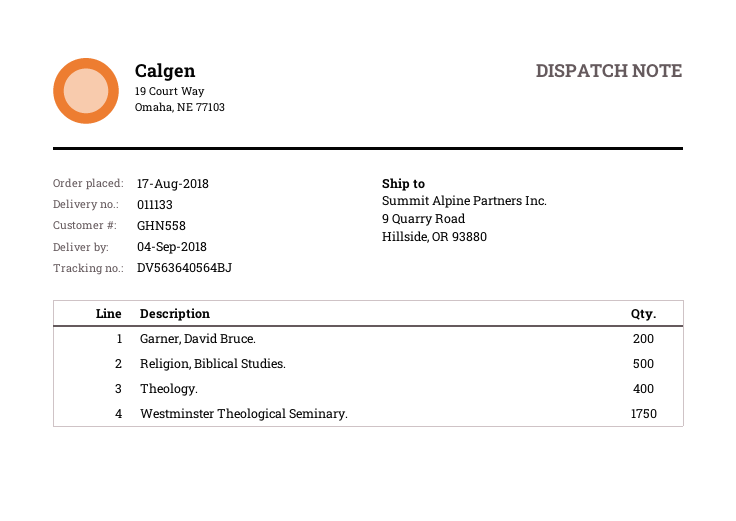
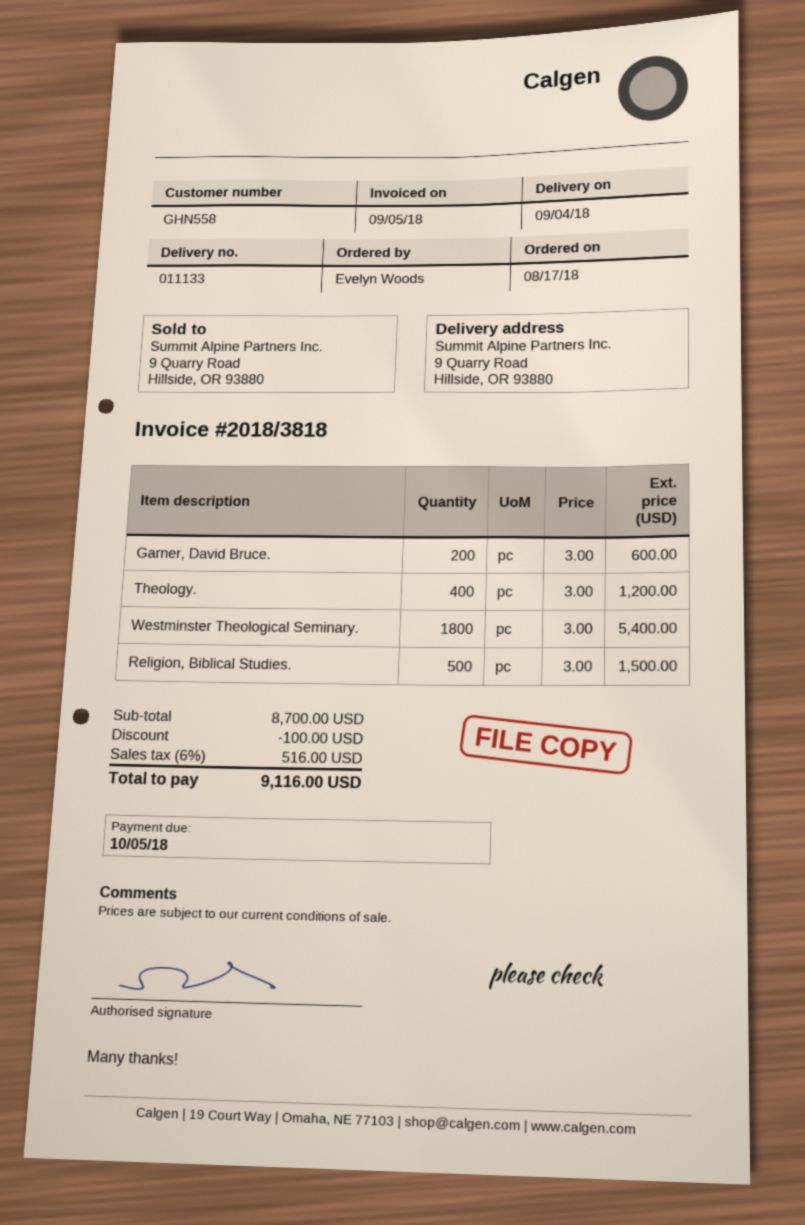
Westminster Theological Seminary.: 1750 -> 1800

